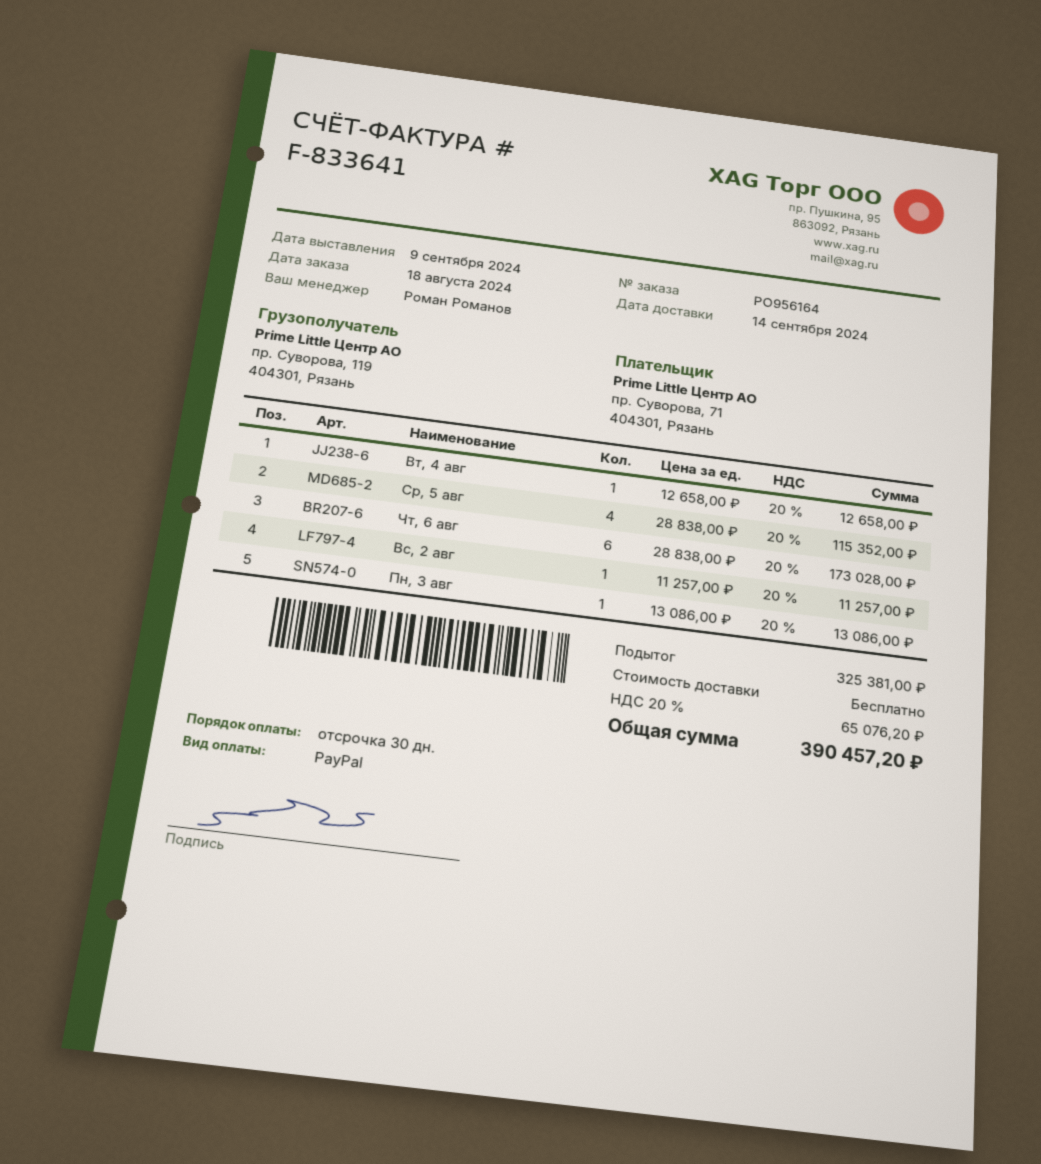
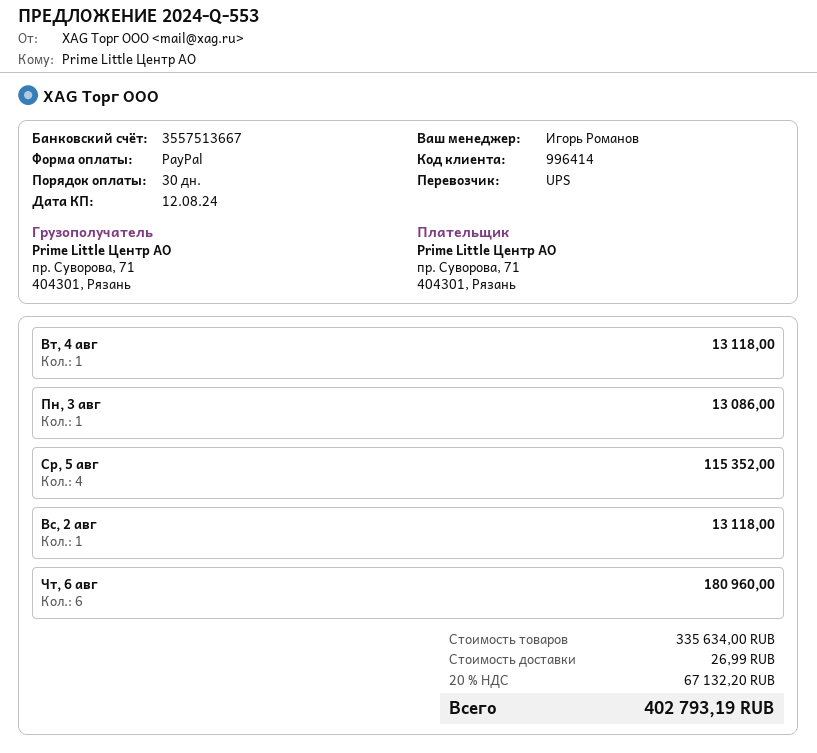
sales rep: Роман Романов -> Игорь Романов
ship to: пр. Суворова, 119, 404301, Рязань -> пр. Суворова, 71, 404301, Рязань
Вт, 4 авг: 1 for 12658.00 -> 1 for 13118.00
Чт, 6 авг: 6 for 173028.00 -> 6 for 180960.00
Вс, 2 авг: 1 for 11257.00 -> 1 for 13118.00
subtotal: 325381.00 -> 335634.00
shipping: 0.00 -> 26.99
tax: 20% = 65076.20 -> 20% = 67132.20
total: 390457.20 -> 402793.19

